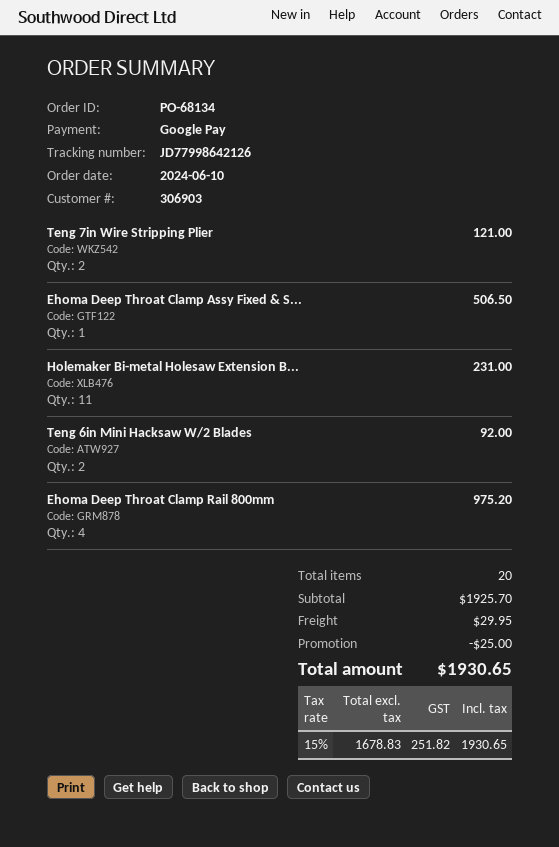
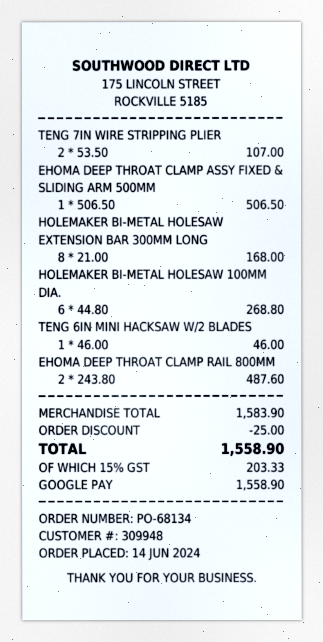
order date: 2024-06-10 -> 2024-06-14
customer number: 306903 -> 309948
Teng 7in Wire Stripping Plier: 2 for 121.00 -> 2 for 107.00
Holemaker Bi-metal Holesaw Extension B...: 11 for 231.00 -> 8 for 168.00
Teng 6in Mini Hacksaw W/2 Blades: 2 for 92.00 -> 1 for 46.00
Ehoma Deep Throat Clamp Rail 800mm: 4 for 975.20 -> 2 for 487.60
HOLEMAKER BI-METAL HOLESAW 100MM DIA.: none -> 6 for 268.80
subtotal: 1925.70 -> 1583.90
shipping: 29.95 -> none
tax: 15% = 251.82 -> 15% = 203.33
total: 1930.65 -> 1558.90

